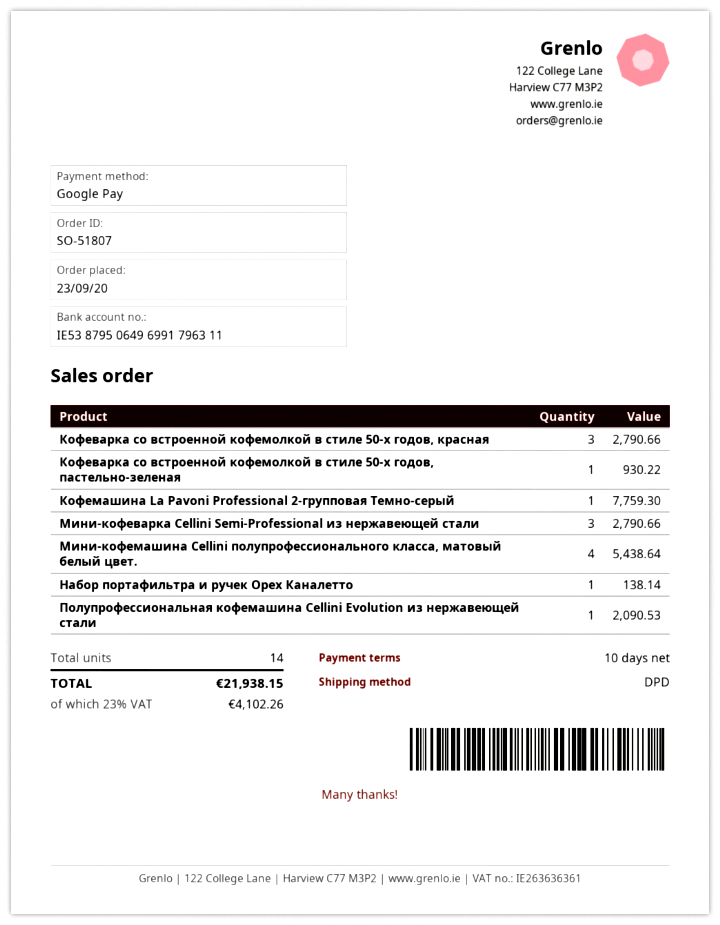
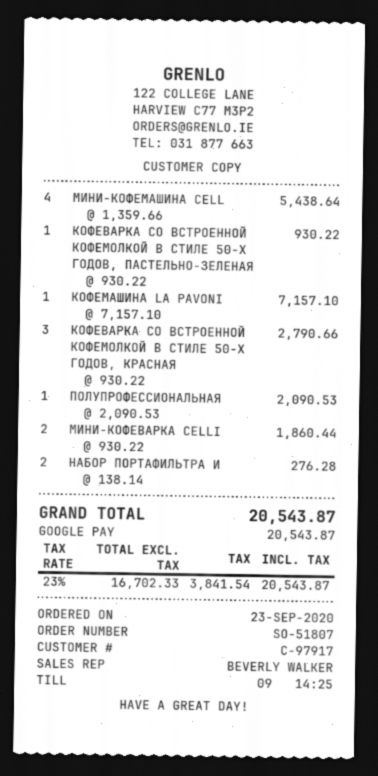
Кофемашина La Pavoni Professional 2-групповая Темно-серый: 1 for 7759.30 -> 1 for 7157.10
Мини-кофеварка Cellini Semi-Professional из нержавеющей стали: 3 for 2790.66 -> 2 for 1860.44
Набор портафильтра и ручек Орех Каналетто: 1 for 138.14 -> 2 for 276.28
tax: 23% = 4102.26 -> 23% = 3841.54
total: 21938.15 -> 20543.87

